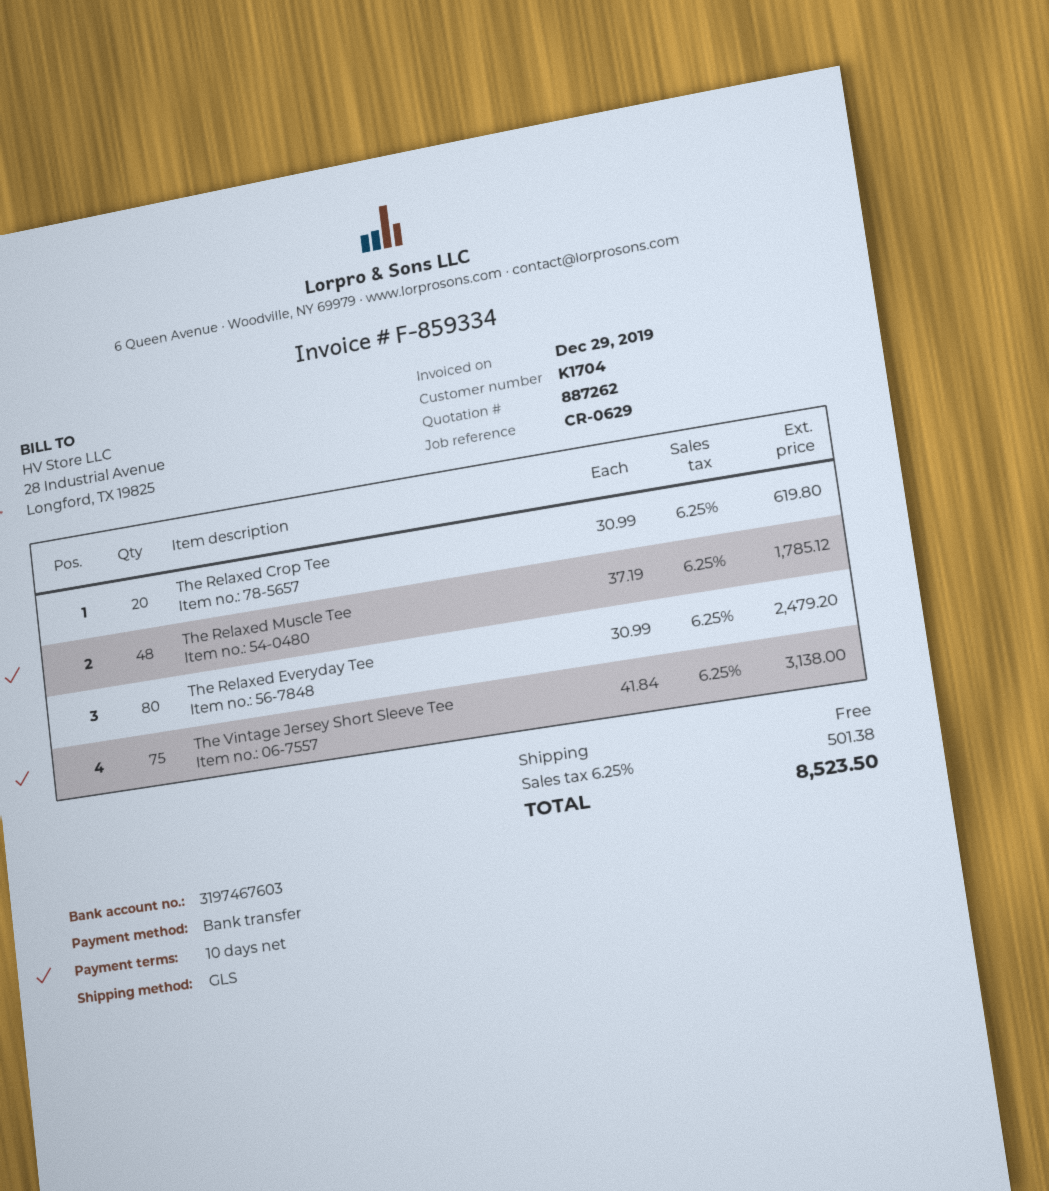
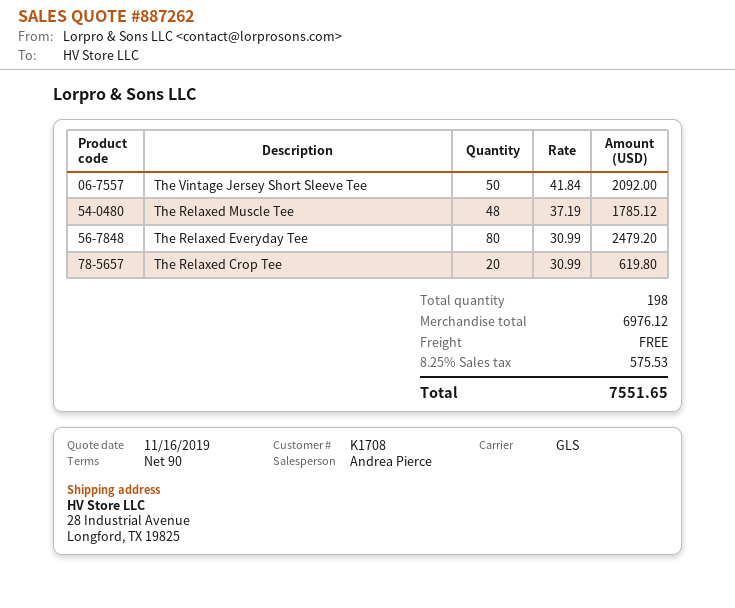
payment terms: 10 days -> 90 days
customer number: K1704 -> K1708
The Vintage Jersey Short Sleeve Tee: 75 x 41.84 = 3138.00 -> 50 x 41.84 = 2092.00
tax: 6.25% = 501.38 -> 8.25% = 575.53
total: 8523.50 -> 7551.65

